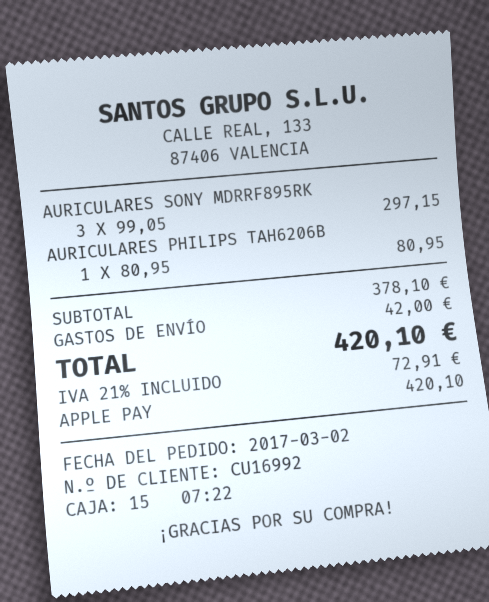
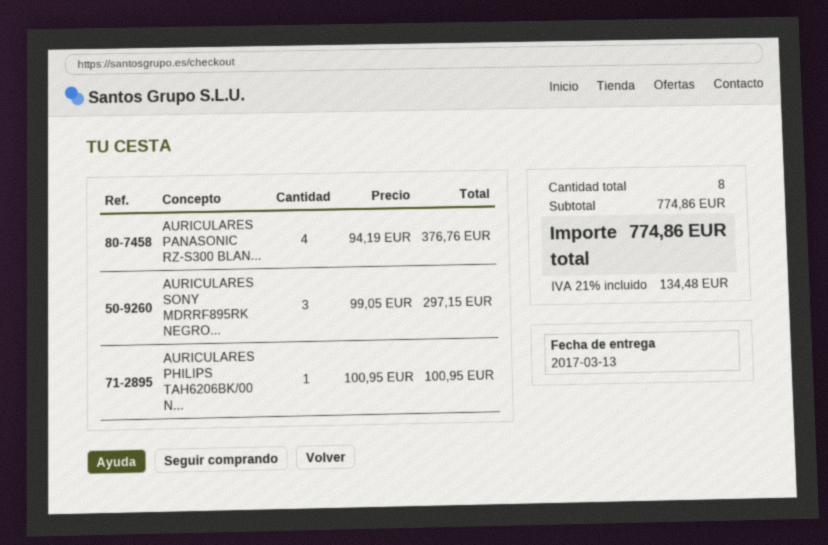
AURICULARES PHILIPS TAH6206B: 1 x 80.95 = 80.95 -> 1 x 100.95 = 100.95
AURICULARES PANASONIC RZ-S300 BLAN...: none -> 4 x 94.19 = 376.76
subtotal: 378.10 -> 774.86
shipping: 42.00 -> none
tax: 21% = 72.91 -> 21% = 134.48
total: 420.10 -> 774.86

